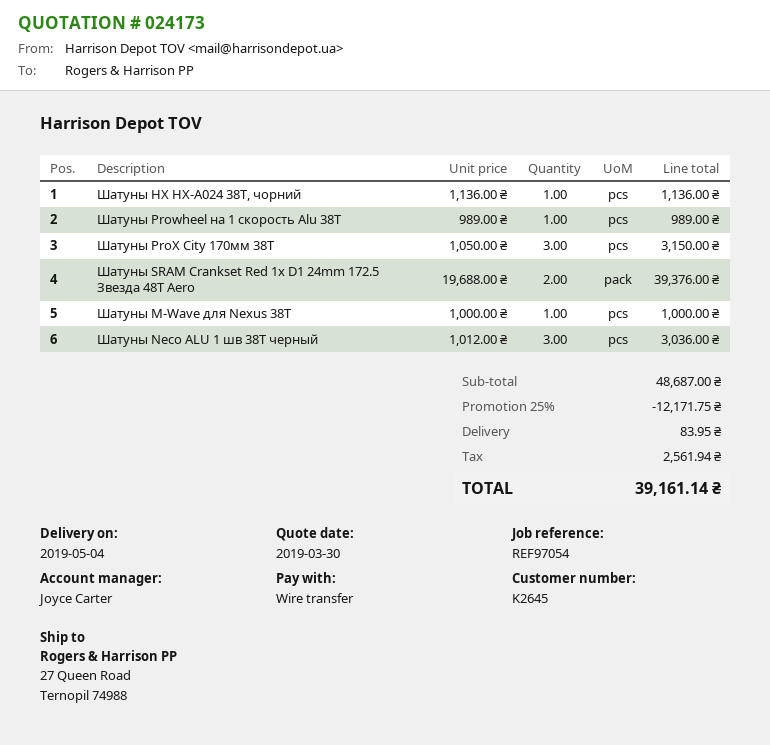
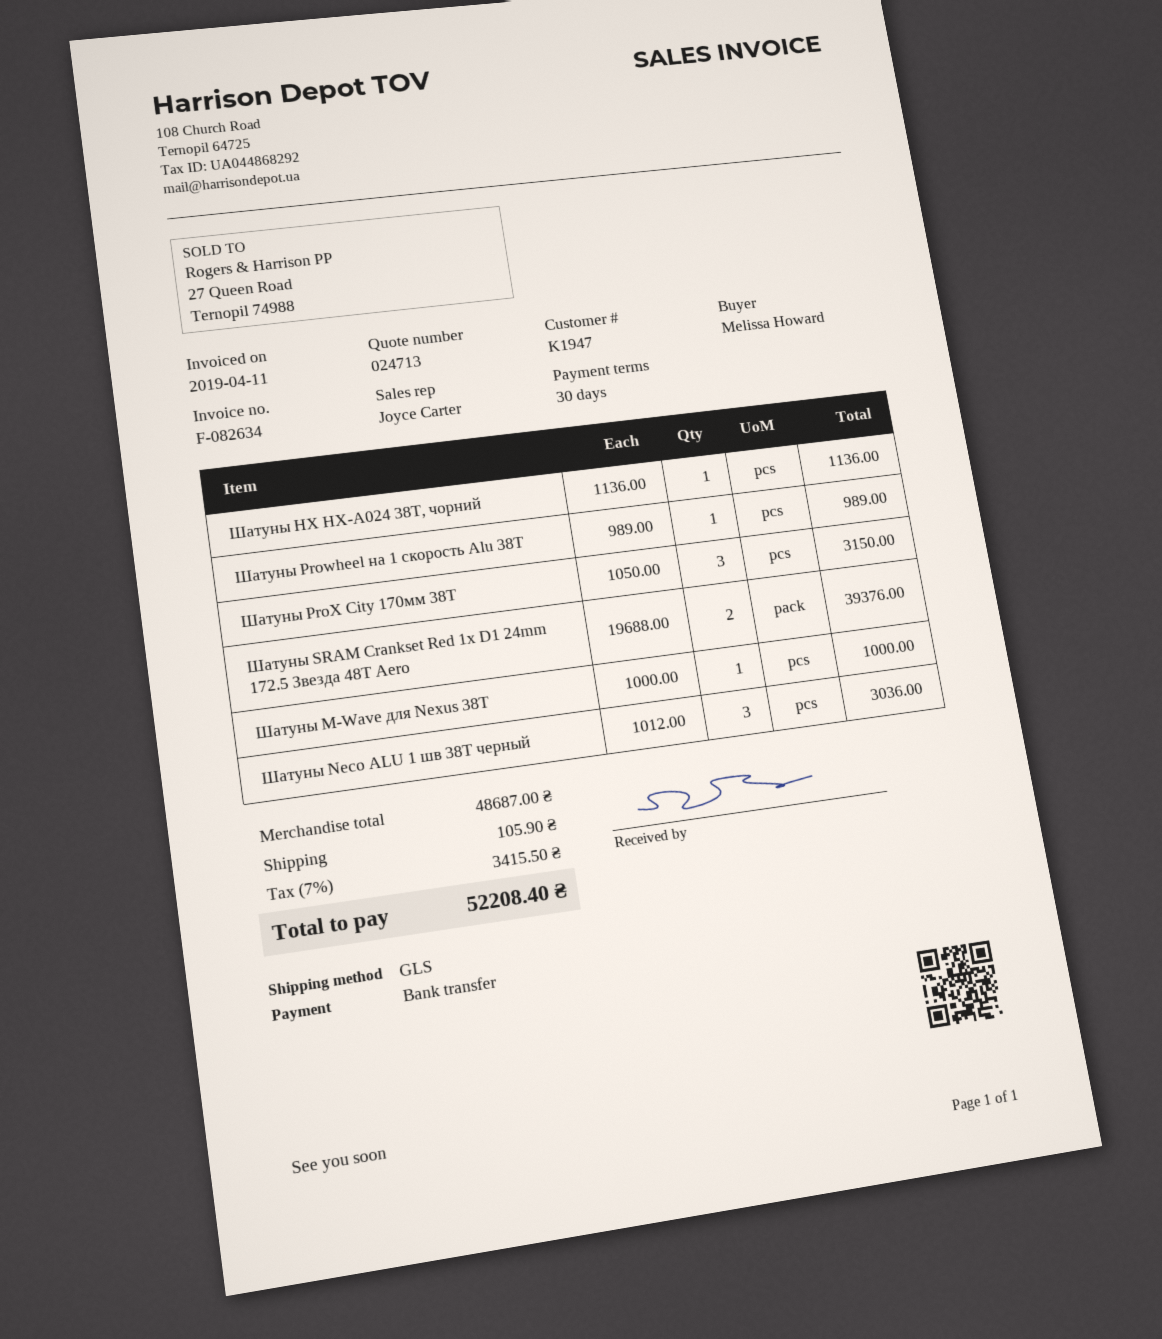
quote number: 024173 -> 024713
customer number: K2645 -> K1947
discount: 25% = 12171.75 -> none
shipping: 83.95 -> 105.90
tax: 2561.94 -> 3415.50
total: 39161.14 -> 52208.40

